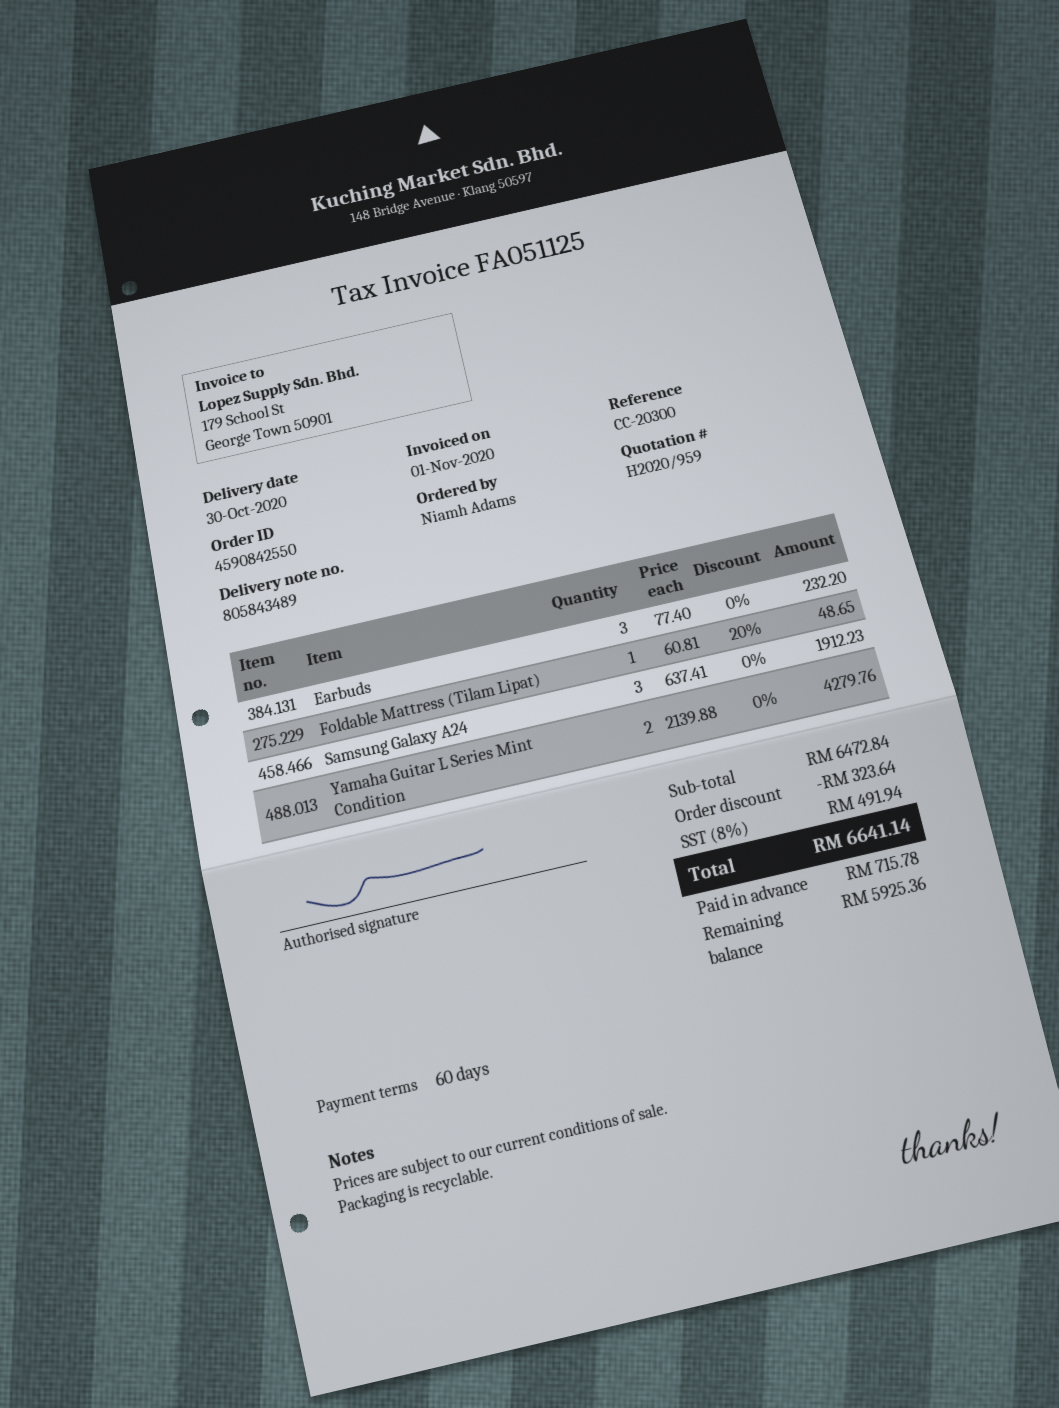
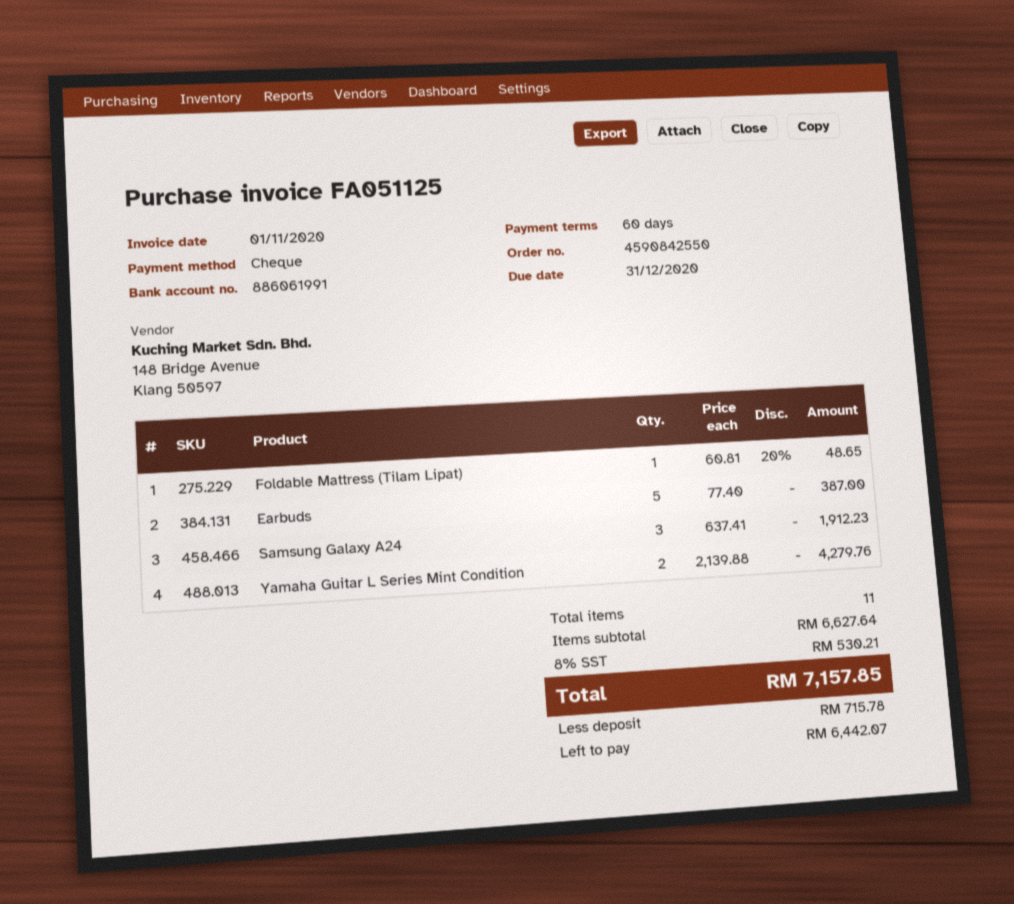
Earbuds: 3 x 77.40 = 232.20 -> 5 x 77.40 = 387.00
subtotal: 6472.84 -> 6627.64
discount: 323.64 -> none
tax: 8% = 491.94 -> 8% = 530.21
total: 6641.14 -> 7157.85
balance: 5925.36 -> 6442.07

